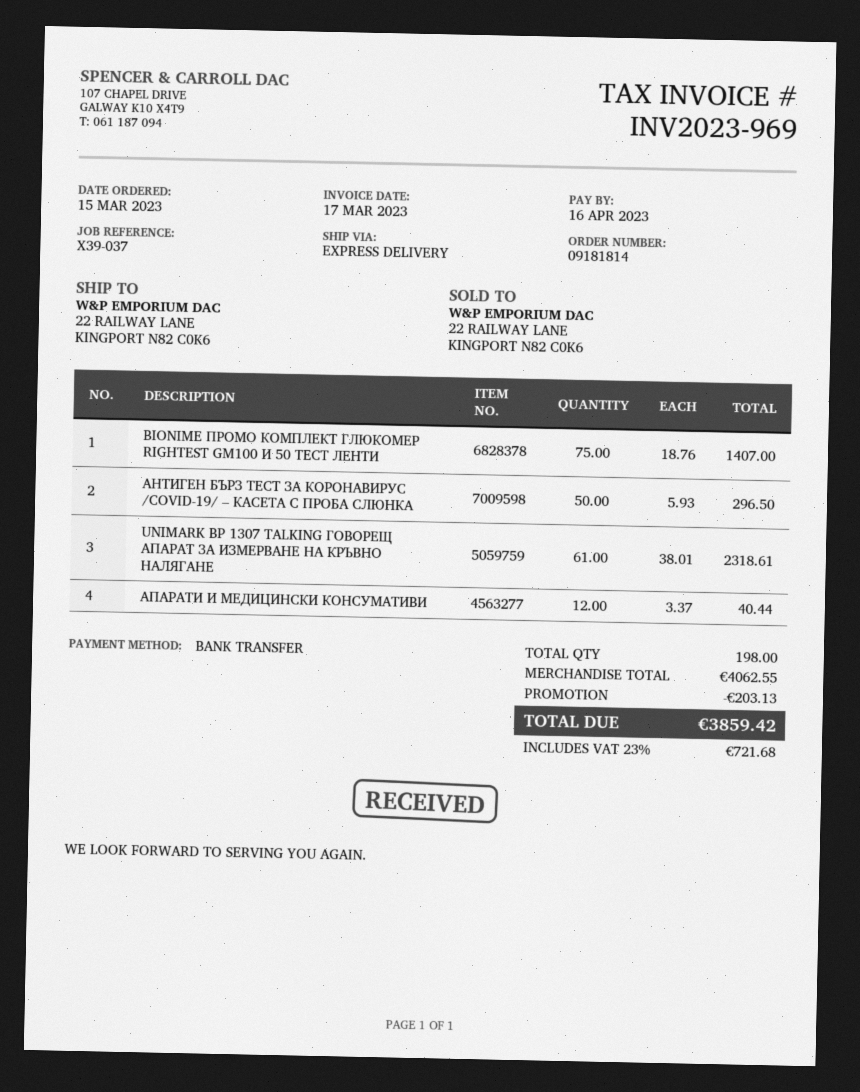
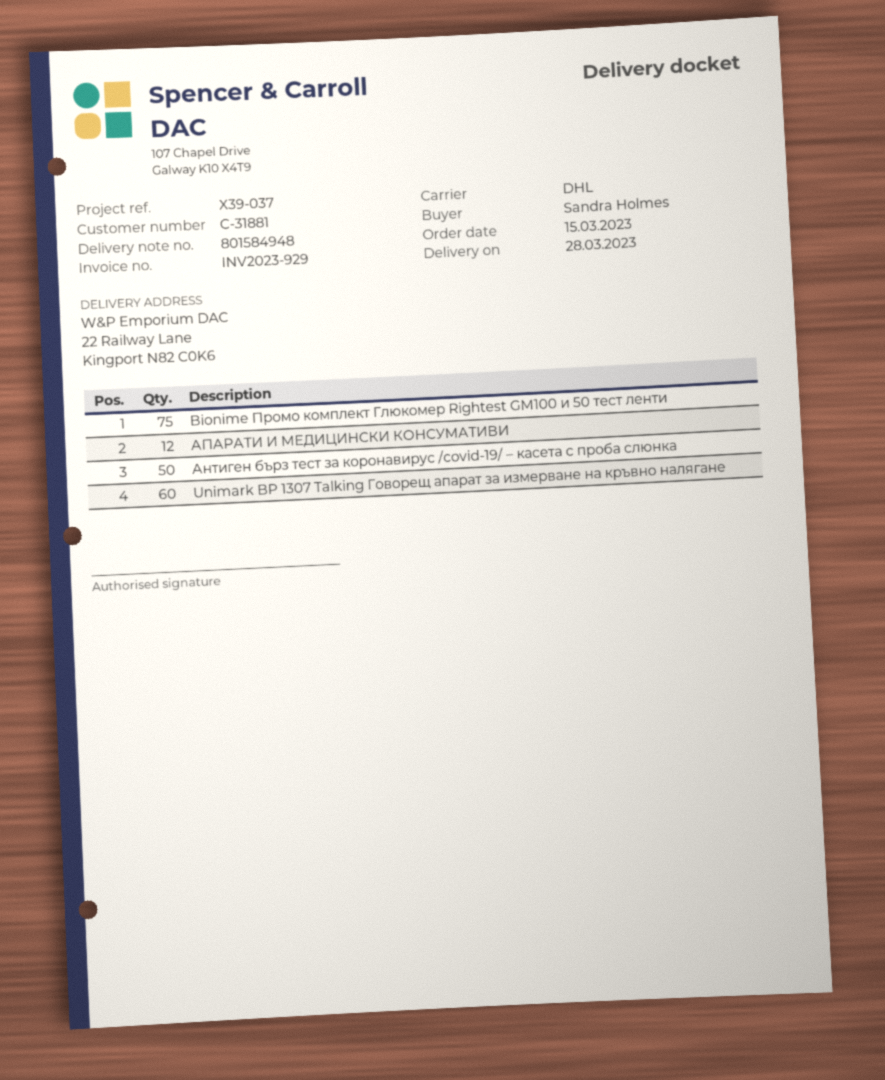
invoice number: INV2023-969 -> INV2023-929
shipping method: express -> DHL
UNIMARK BP 1307 TALKING ГОВОРЕЩ АПАРАТ ЗА ИЗМЕРВАНЕ НА КРЪВНО НАЛЯГАНЕ: 61 -> 60

